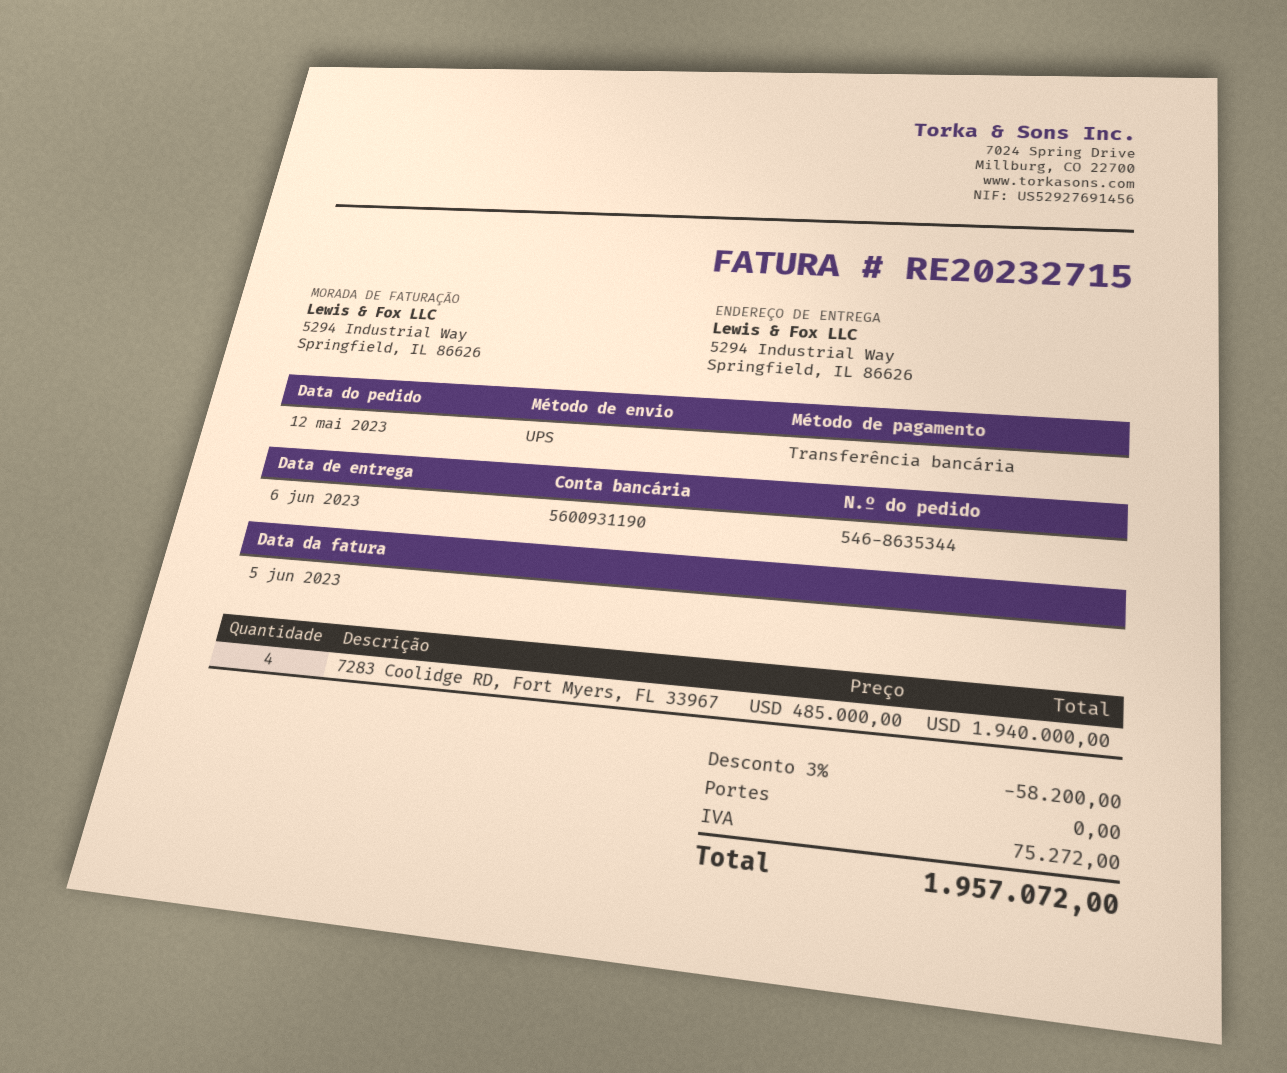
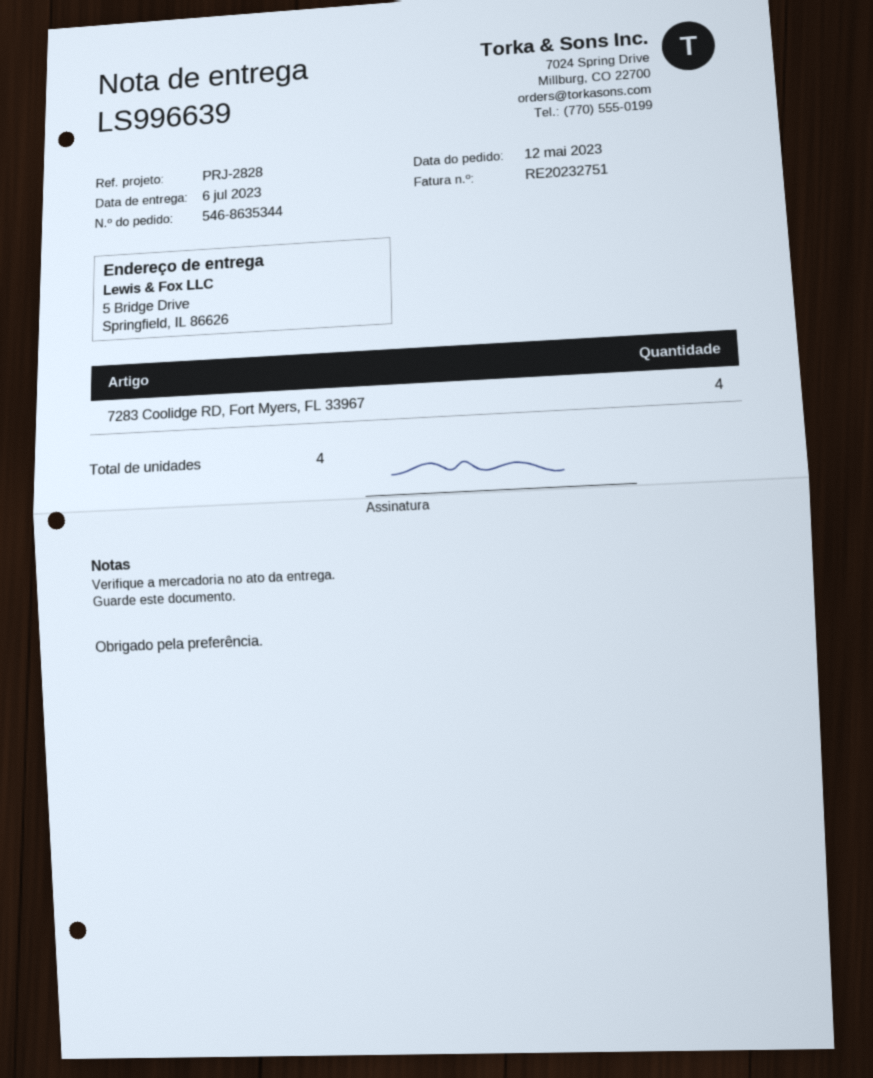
delivery date: 2023-06-06 -> 2023-07-06
invoice number: RE20232715 -> RE20232751
ship to: 5294 Industrial Way, Springfield, IL 86626 -> 5 Bridge Drive, Springfield, IL 86626

